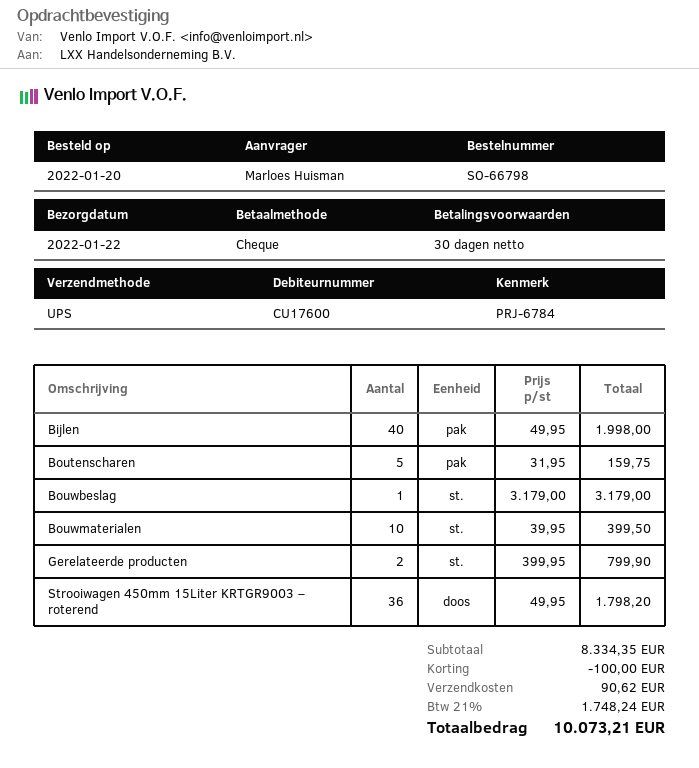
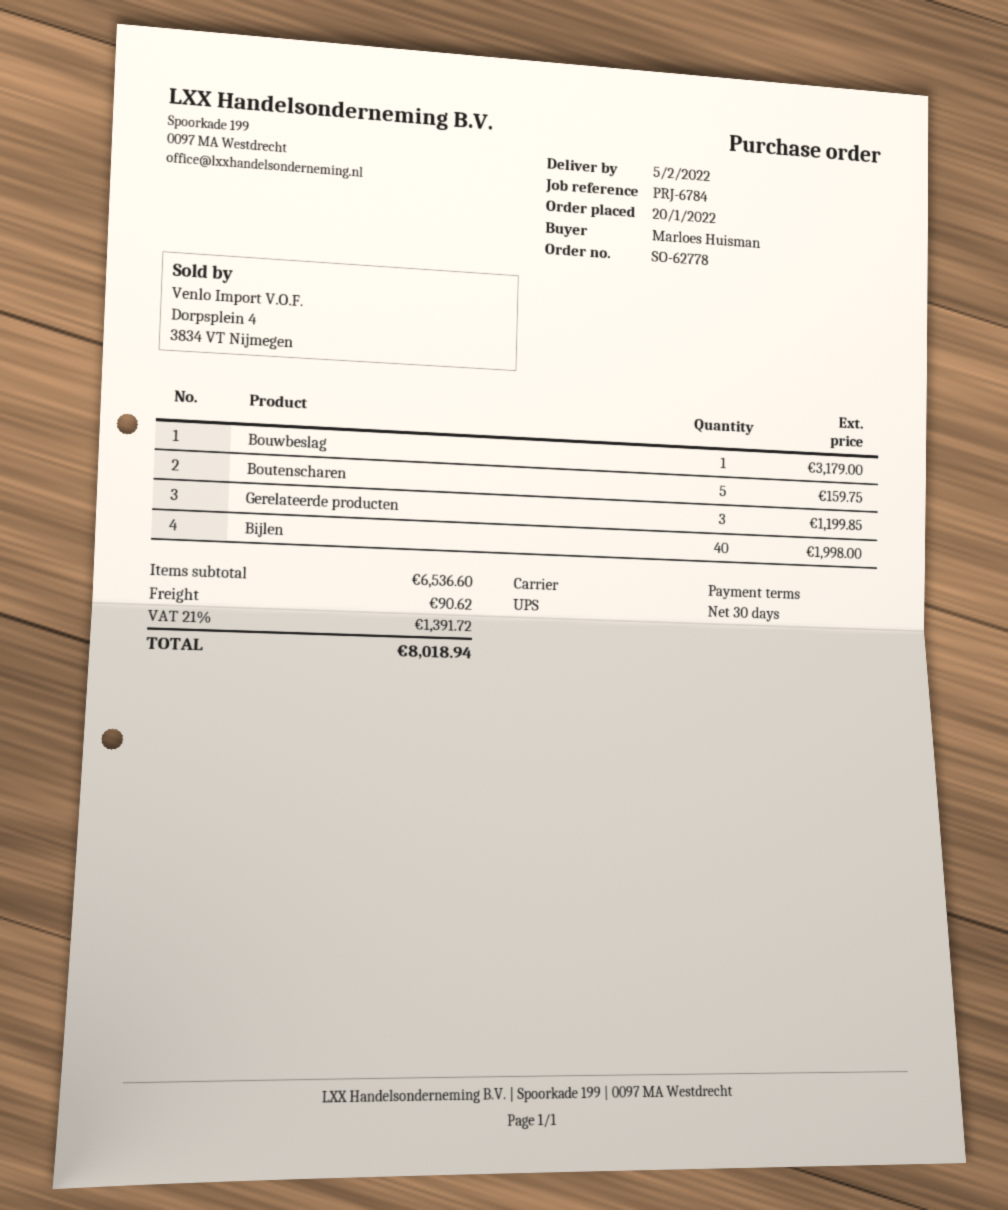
order number: SO-66798 -> SO-62778
delivery date: 2022-01-22 -> 2022-02-05
Bouwmaterialen: 10 for 399.50 -> none
Gerelateerde producten: 2 for 799.90 -> 3 for 1199.85
Strooiwagen 450mm 15Liter KRTGR9003 – roterend: 36 for 1798.20 -> none
subtotal: 8334.35 -> 6536.60
discount: 100.00 -> none
tax: 21% = 1748.24 -> 21% = 1391.72
total: 10073.21 -> 8018.94

